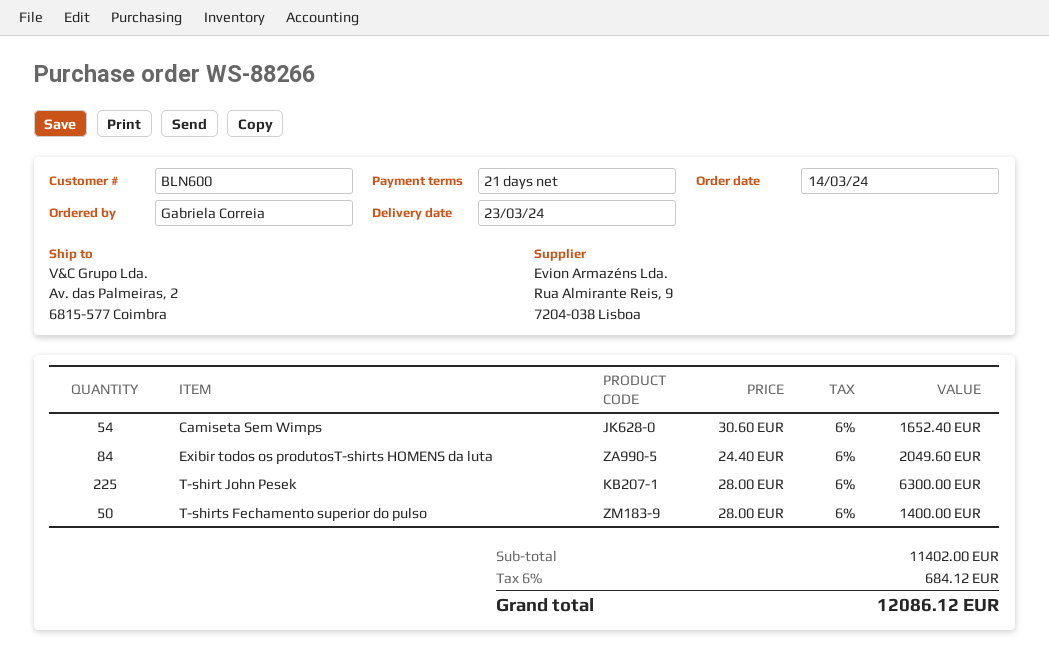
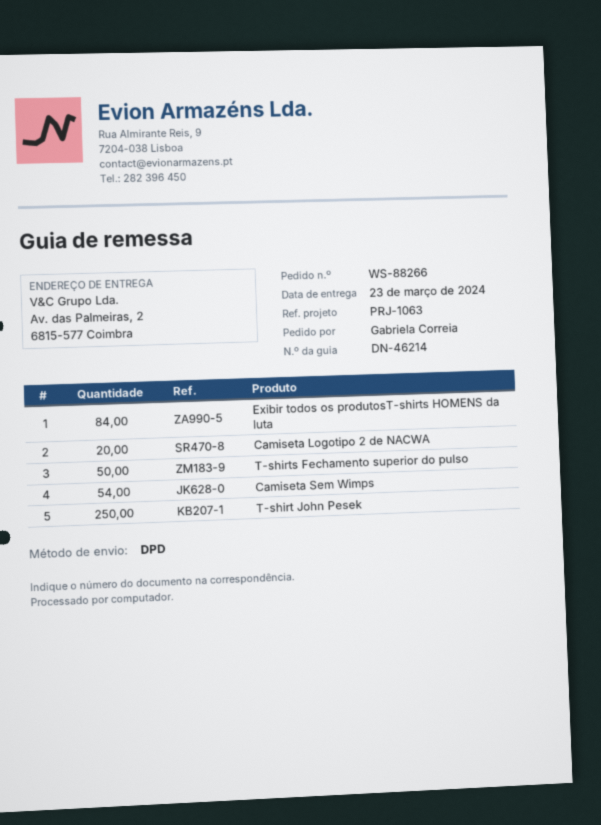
T-shirt John Pesek: 225 -> 250
Camiseta Logotipo 2 de NACWA: none -> 20

